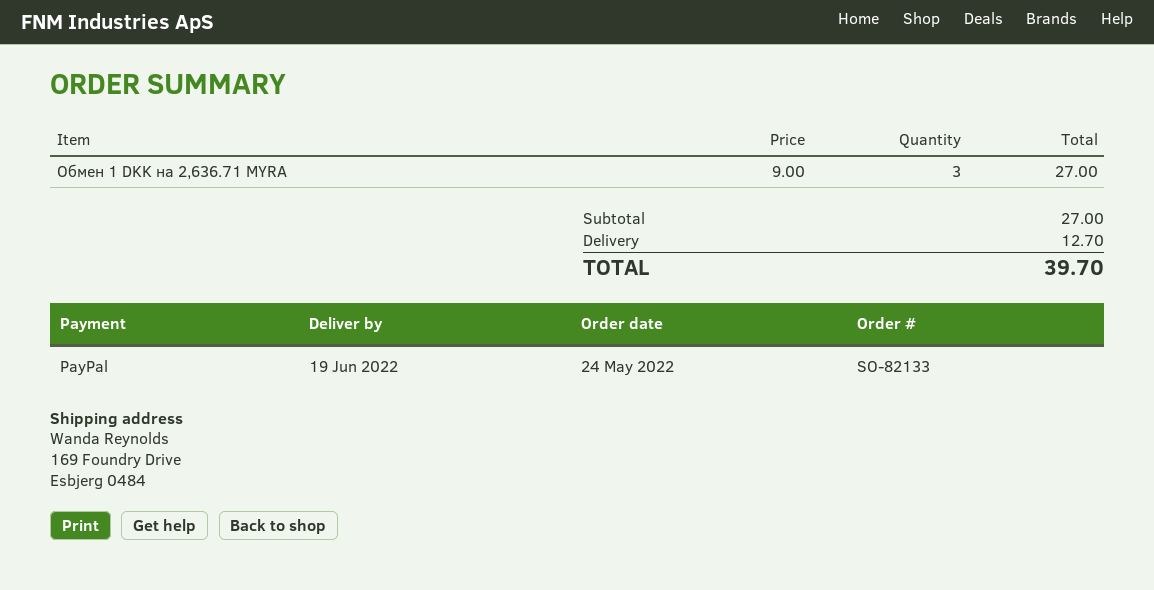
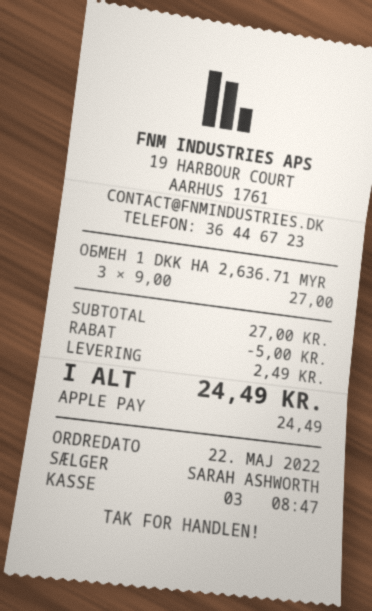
order date: 2022-05-24 -> 2022-05-22
payment method: PayPal -> Apple Pay
discount: none -> 5.00
shipping: 12.70 -> 2.49
total: 39.70 -> 24.49

